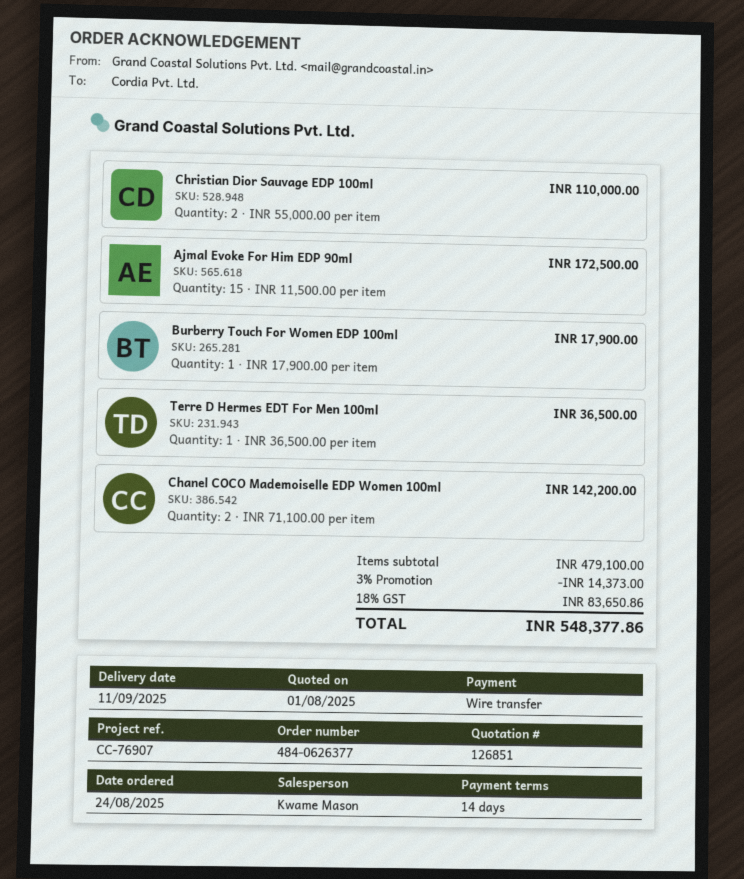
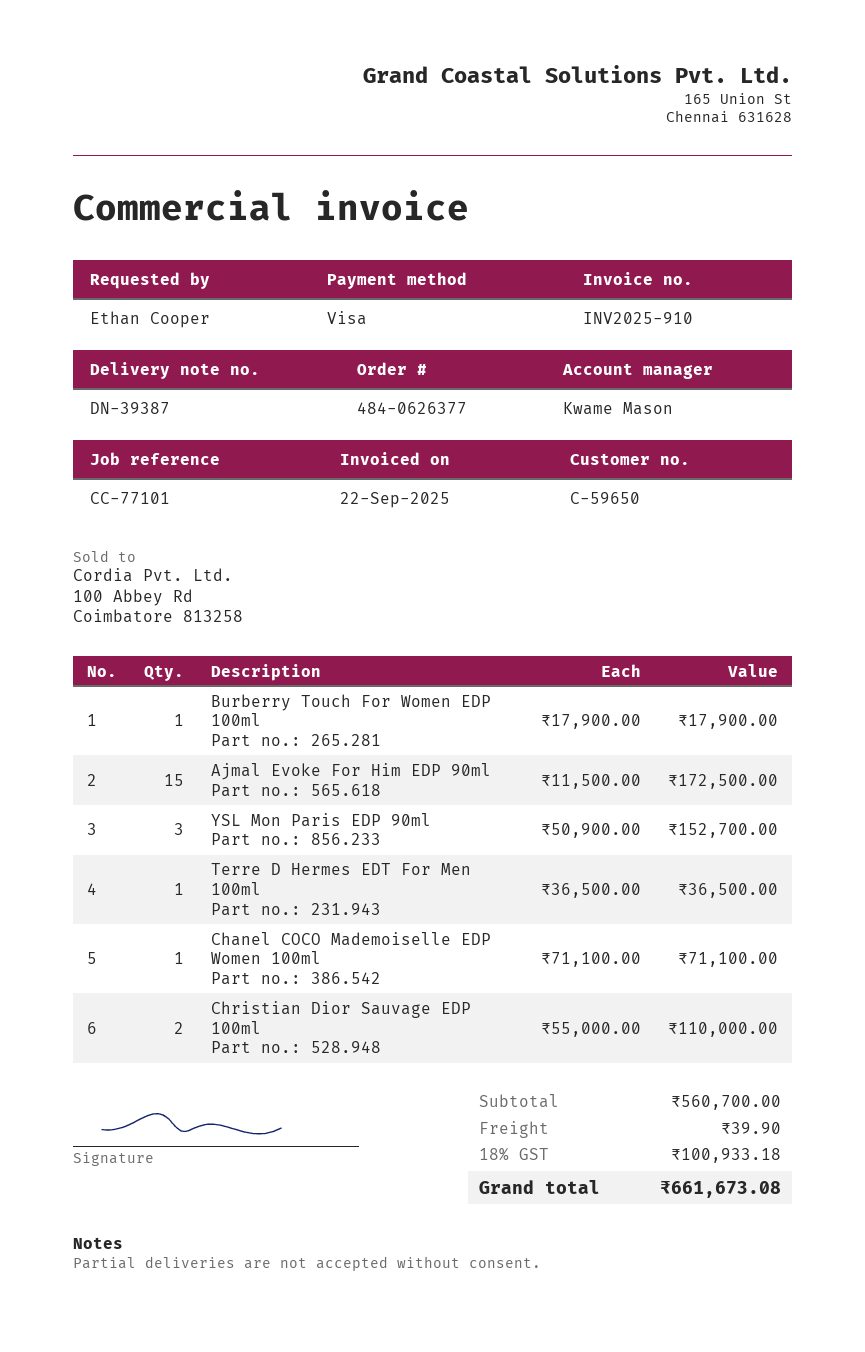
reference: CC-76907 -> CC-77101
payment method: bank transfer -> Visa
Chanel COCO Mademoiselle EDP Women 100ml: 2 x 71100.00 = 142200.00 -> 1 x 71100.00 = 71100.00
YSL Mon Paris EDP 90ml: none -> 3 x 50900.00 = 152700.00
subtotal: 479100.00 -> 560700.00
discount: 3% = 14373.00 -> none
shipping: none -> 39.90
tax: 18% = 83650.86 -> 18% = 100933.18
total: 548377.86 -> 661673.08

